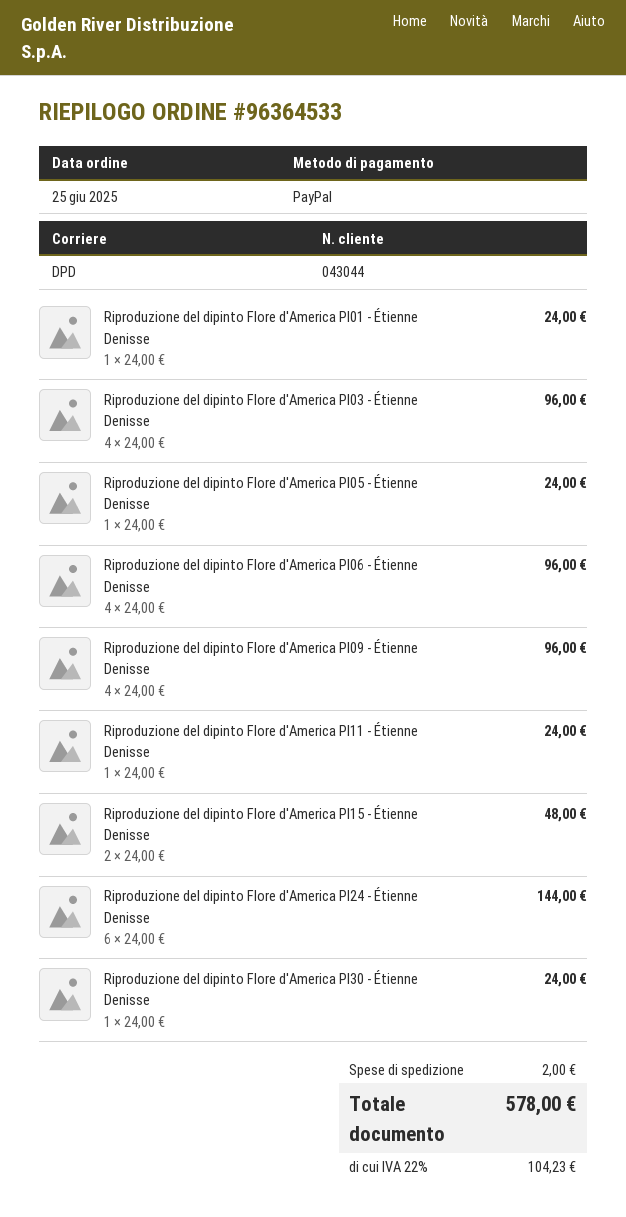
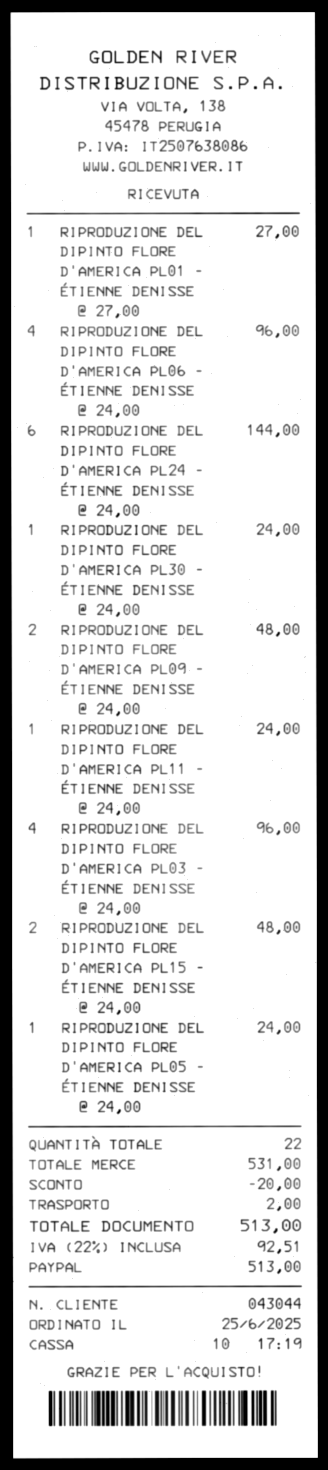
Riproduzione del dipinto Flore d'America Pl01 - Étienne Denisse: 1 x 24.00 = 24.00 -> 1 x 27.00 = 27.00
Riproduzione del dipinto Flore d'America Pl09 - Étienne Denisse: 4 x 24.00 = 96.00 -> 2 x 24.00 = 48.00
discount: none -> 20.00
tax: 22% = 104.23 -> 22% = 92.51
total: 578.00 -> 513.00

